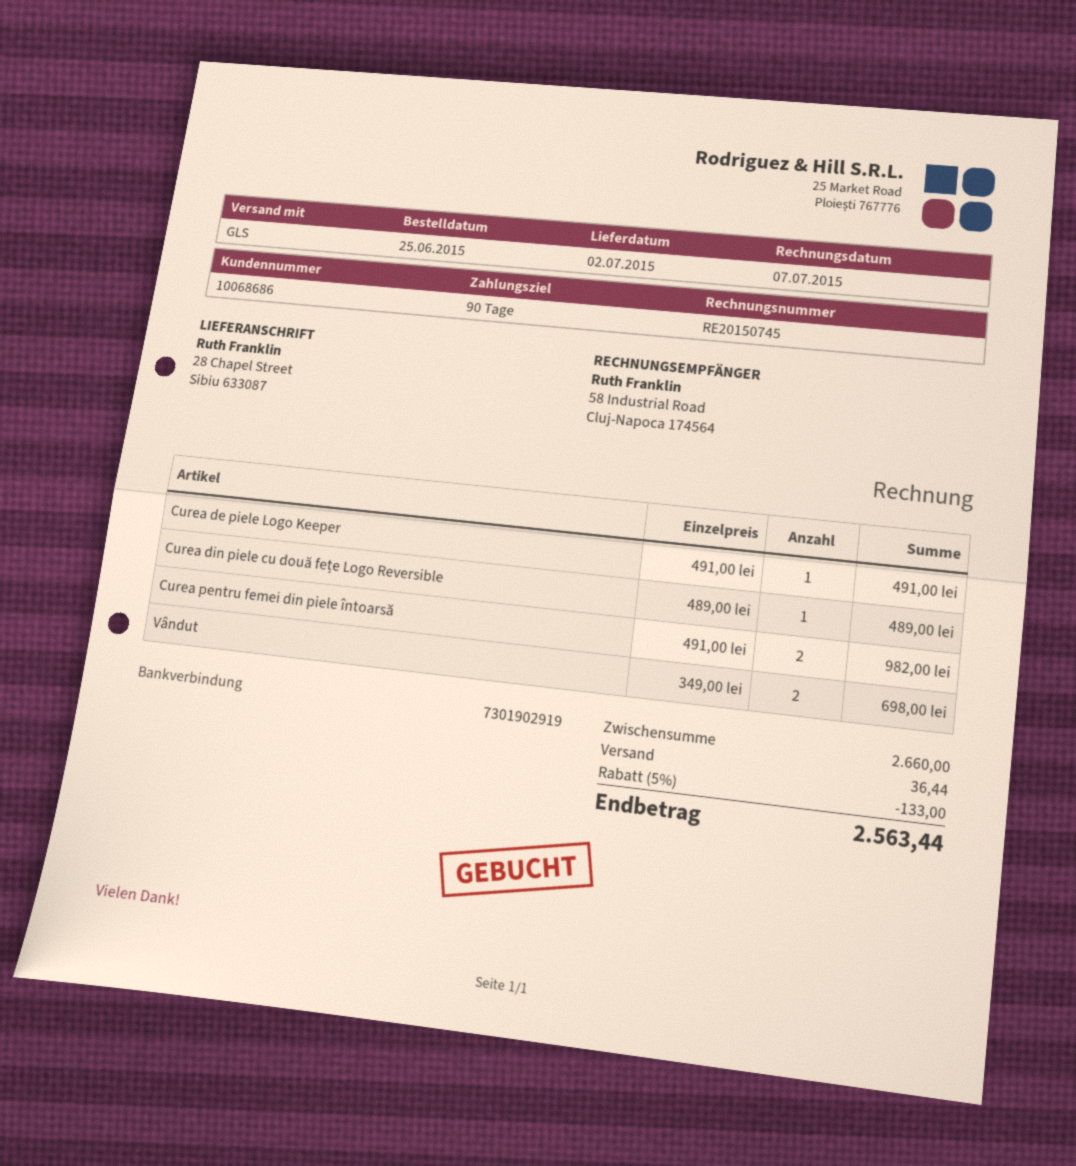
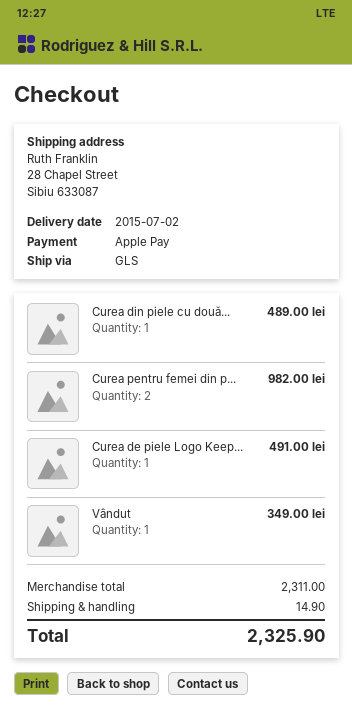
Vândut: 2 for 698.00 -> 1 for 349.00
subtotal: 2660.00 -> 2311.00
discount: 5% = 133.00 -> none
shipping: 36.44 -> 14.90
total: 2563.44 -> 2325.90

